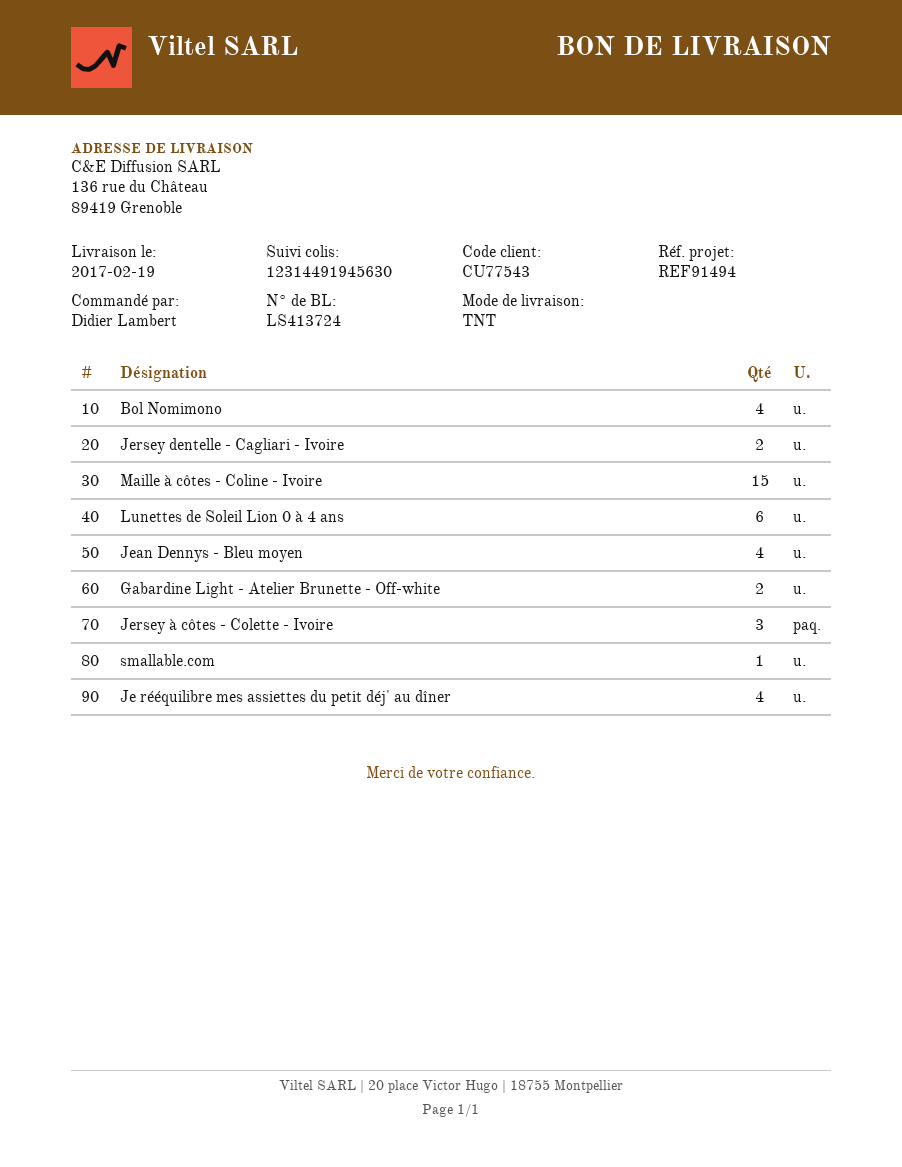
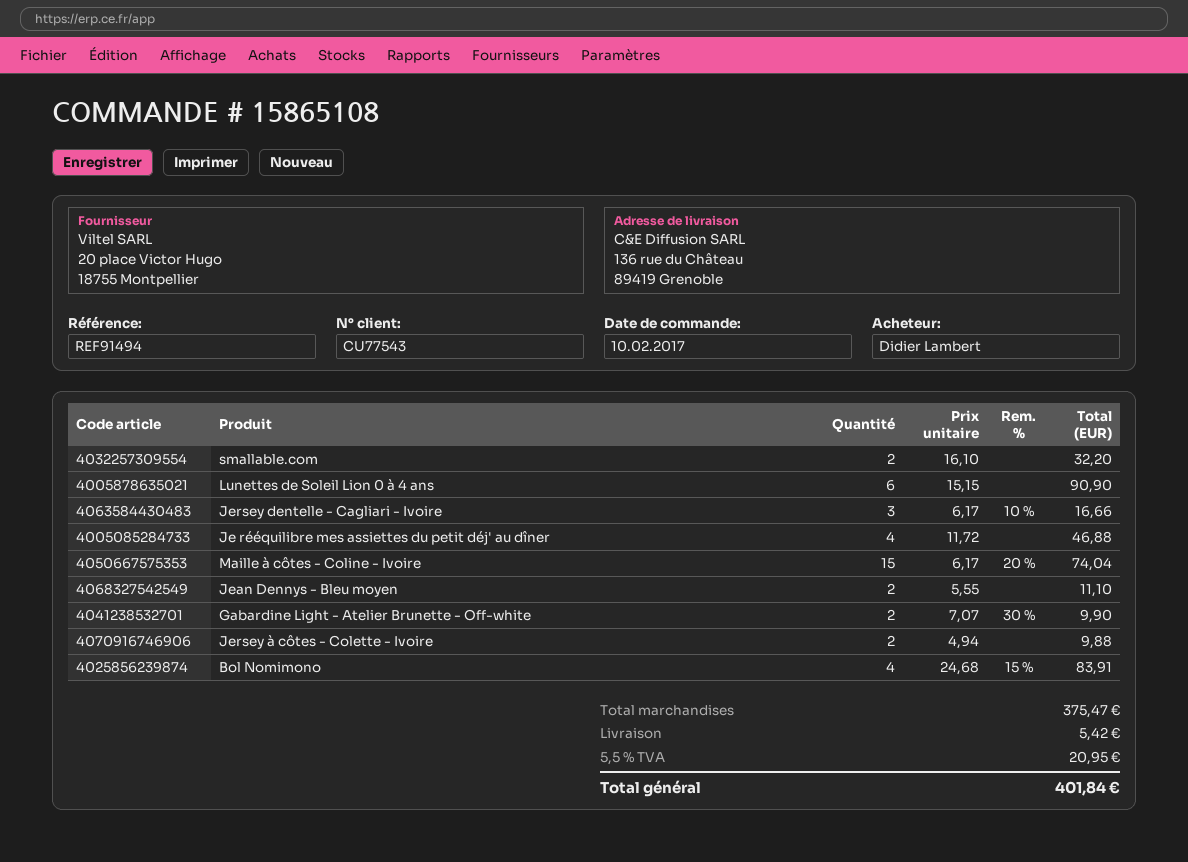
Jersey dentelle - Cagliari - Ivoire: 2 -> 3
Jean Dennys - Bleu moyen: 4 -> 2
Jersey à côtes - Colette - Ivoire: 3 -> 2
smallable.com: 1 -> 2

